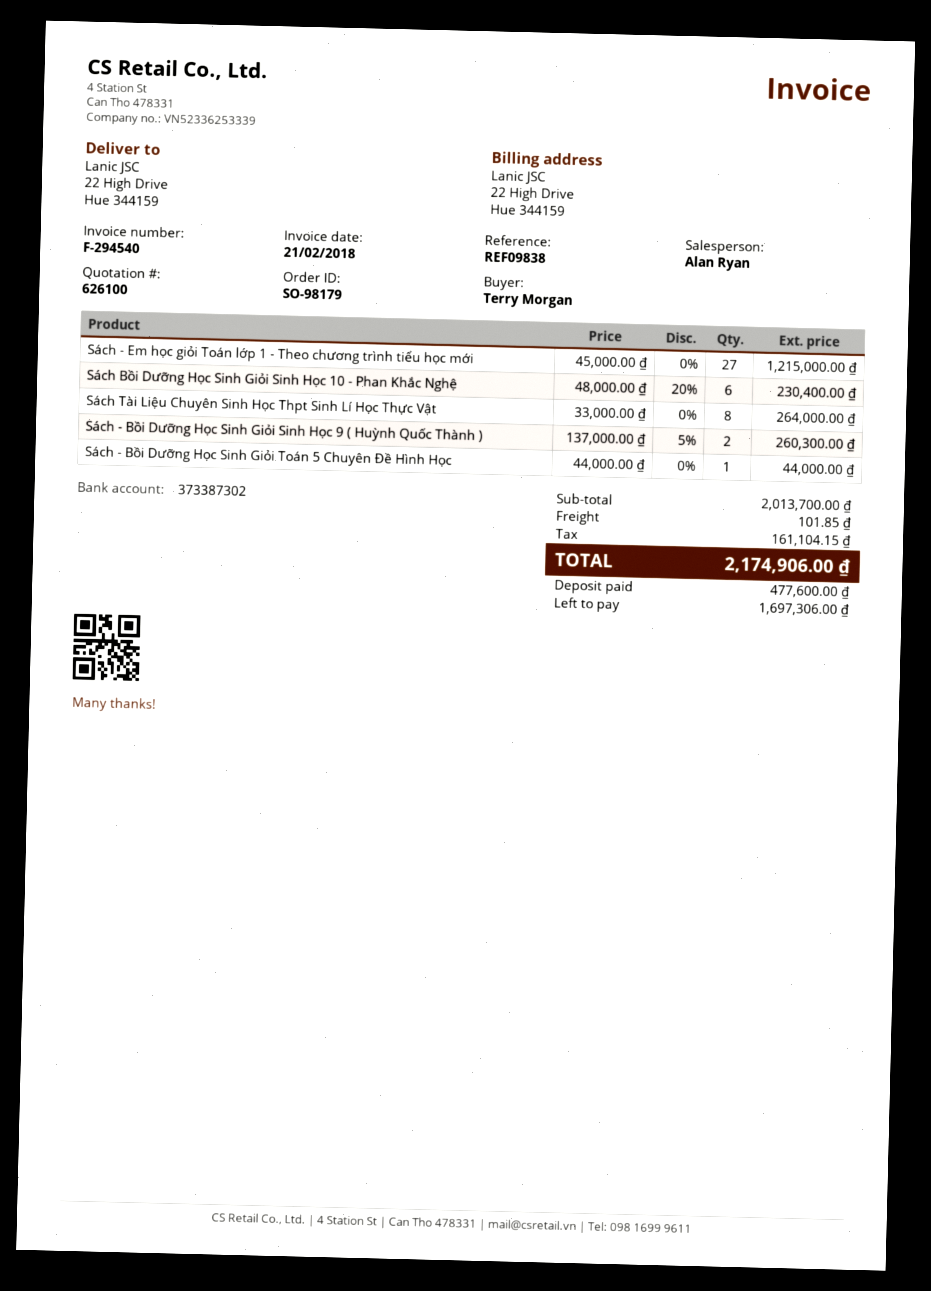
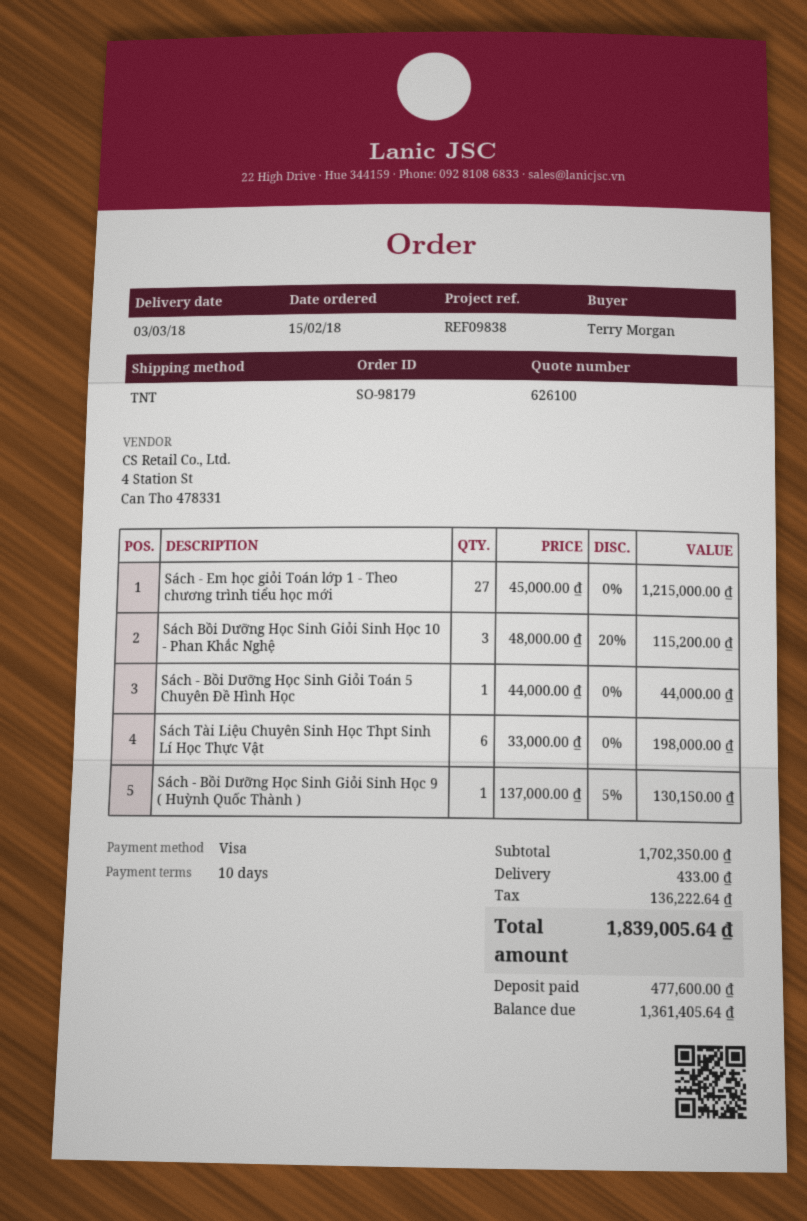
Sách Bồi Dưỡng Học Sinh Giỏi Sinh Học 10 - Phan Khắc Nghệ: 6 x 48000.00 - 20% = 230400.00 -> 3 x 48000.00 - 20% = 115200.00
Sách Tài Liệu Chuyên Sinh Học Thpt Sinh Lí Học Thực Vật: 8 x 33000.00 = 264000.00 -> 6 x 33000.00 = 198000.00
Sách - Bồi Dưỡng Học Sinh Giỏi Sinh Học 9 ( Huỳnh Quốc Thành ): 2 x 137000.00 - 5% = 260300.00 -> 1 x 137000.00 - 5% = 130150.00
subtotal: 2013700.00 -> 1702350.00
shipping: 101.85 -> 433.00
tax: 161104.15 -> 136222.64
total: 2174906.00 -> 1839005.64
balance: 1697306.00 -> 1361405.64

